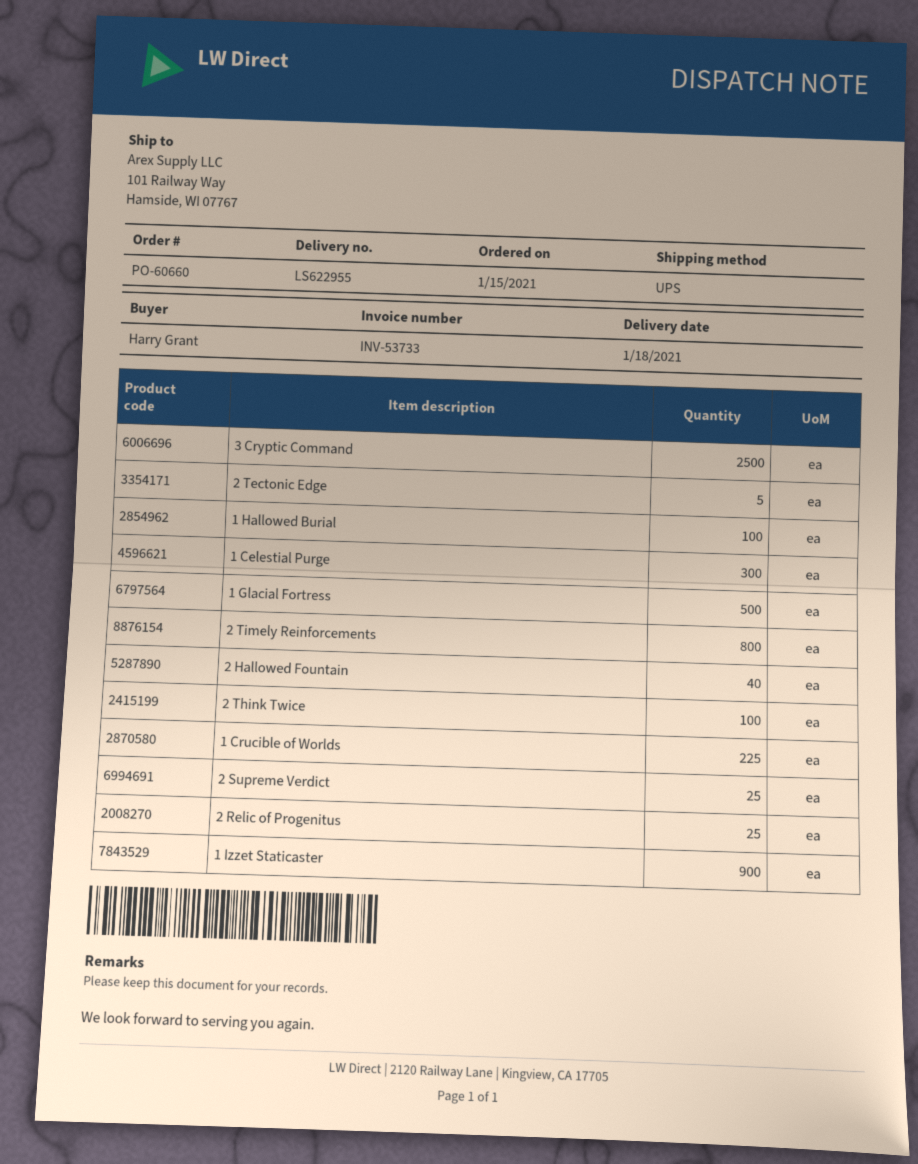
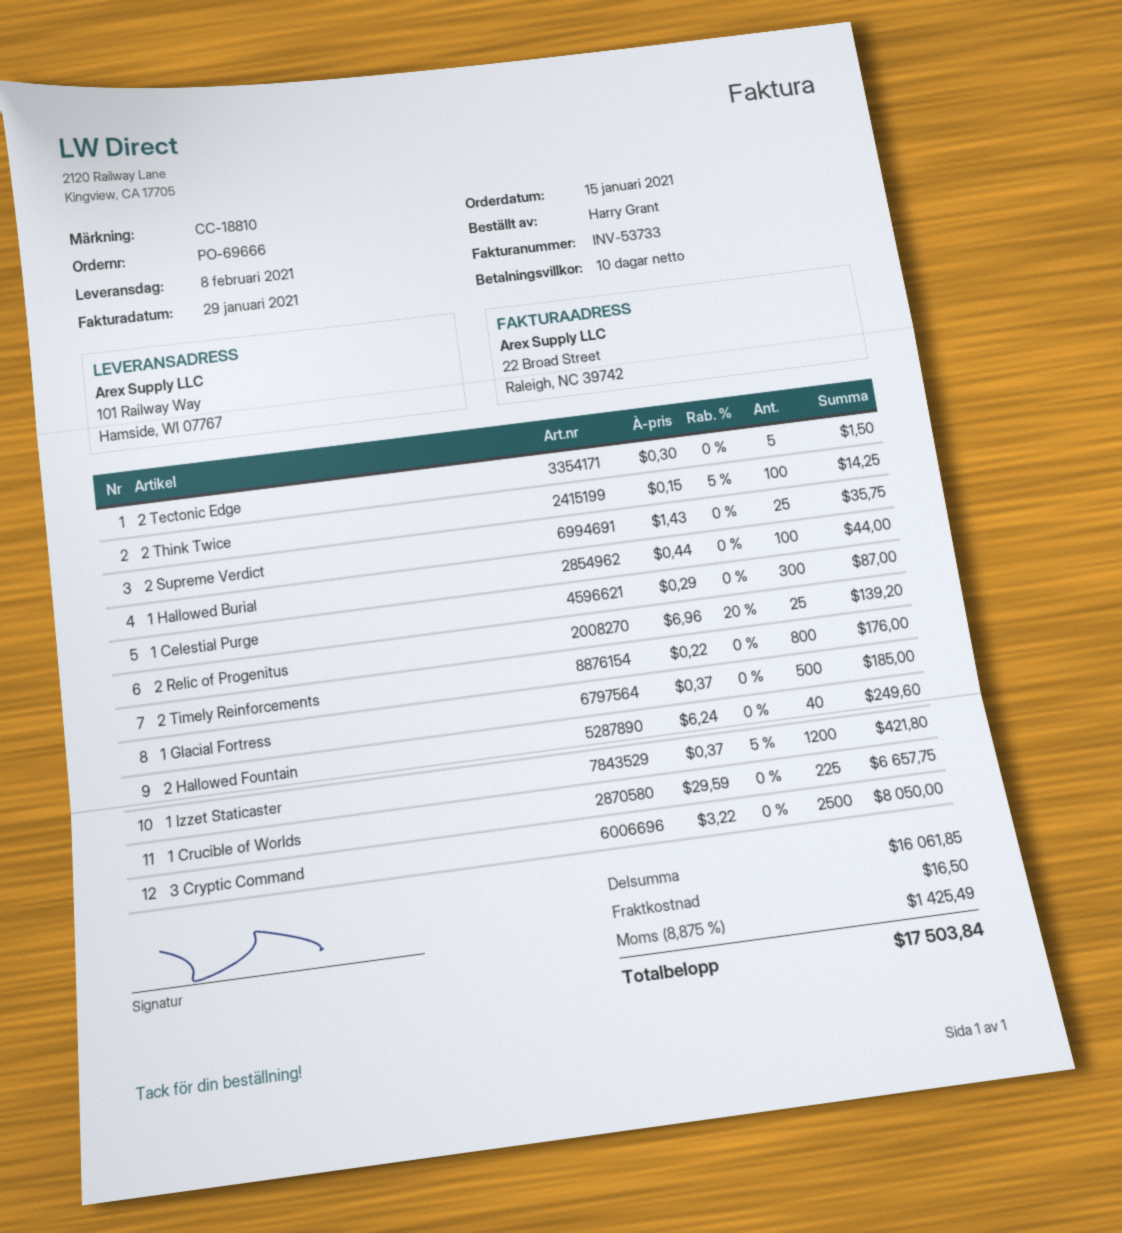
order number: PO-60660 -> PO-69666
delivery date: 2021-01-18 -> 2021-02-08
1 Izzet Staticaster: 900 -> 1200

